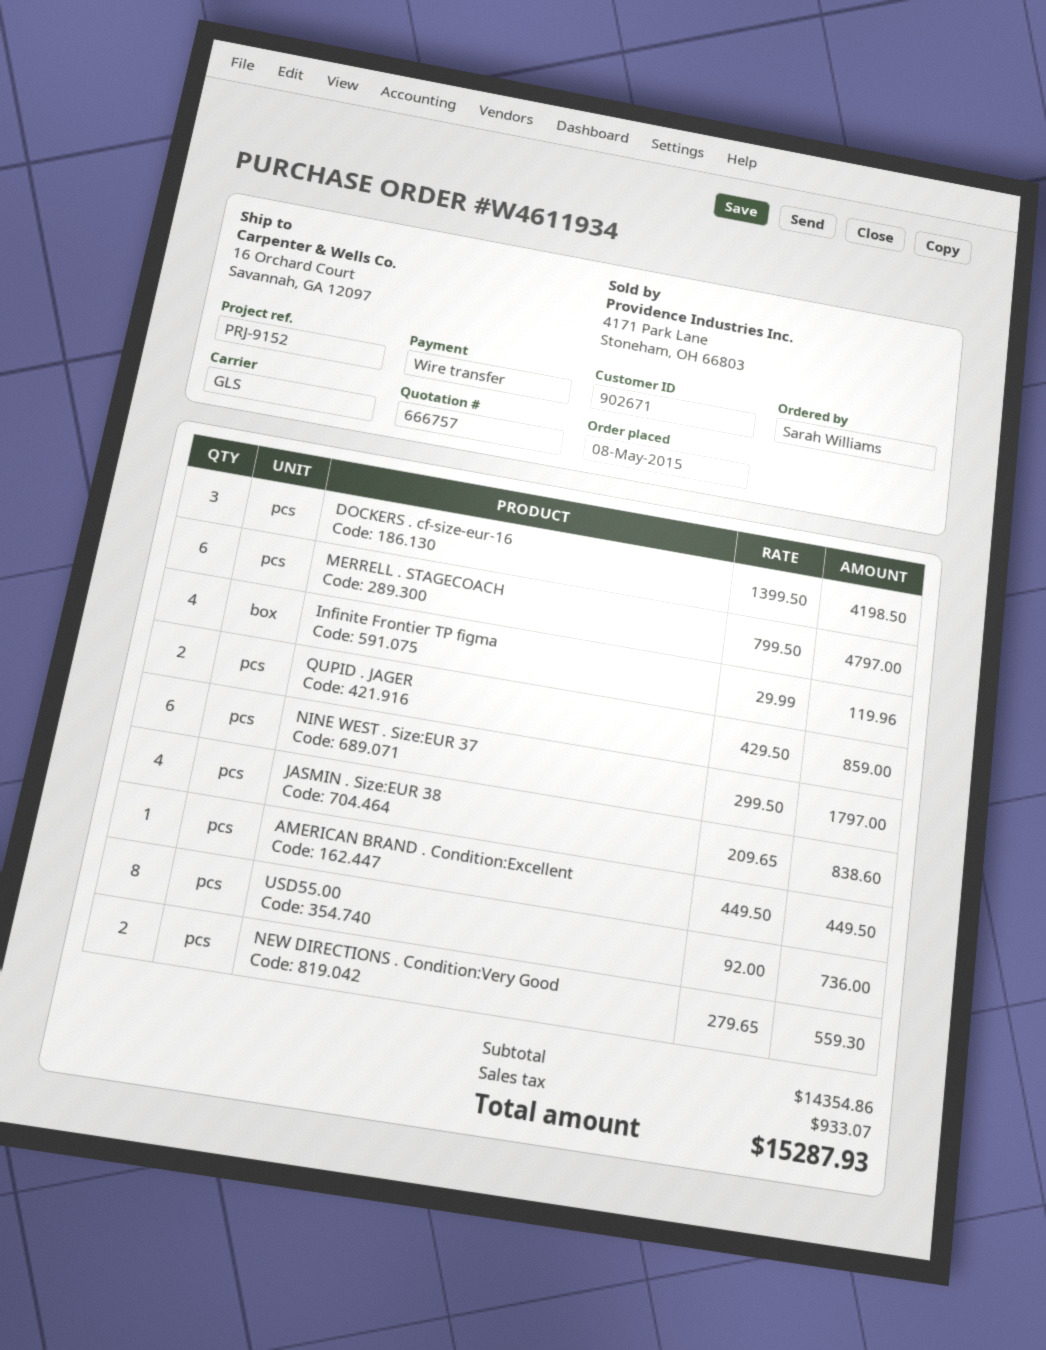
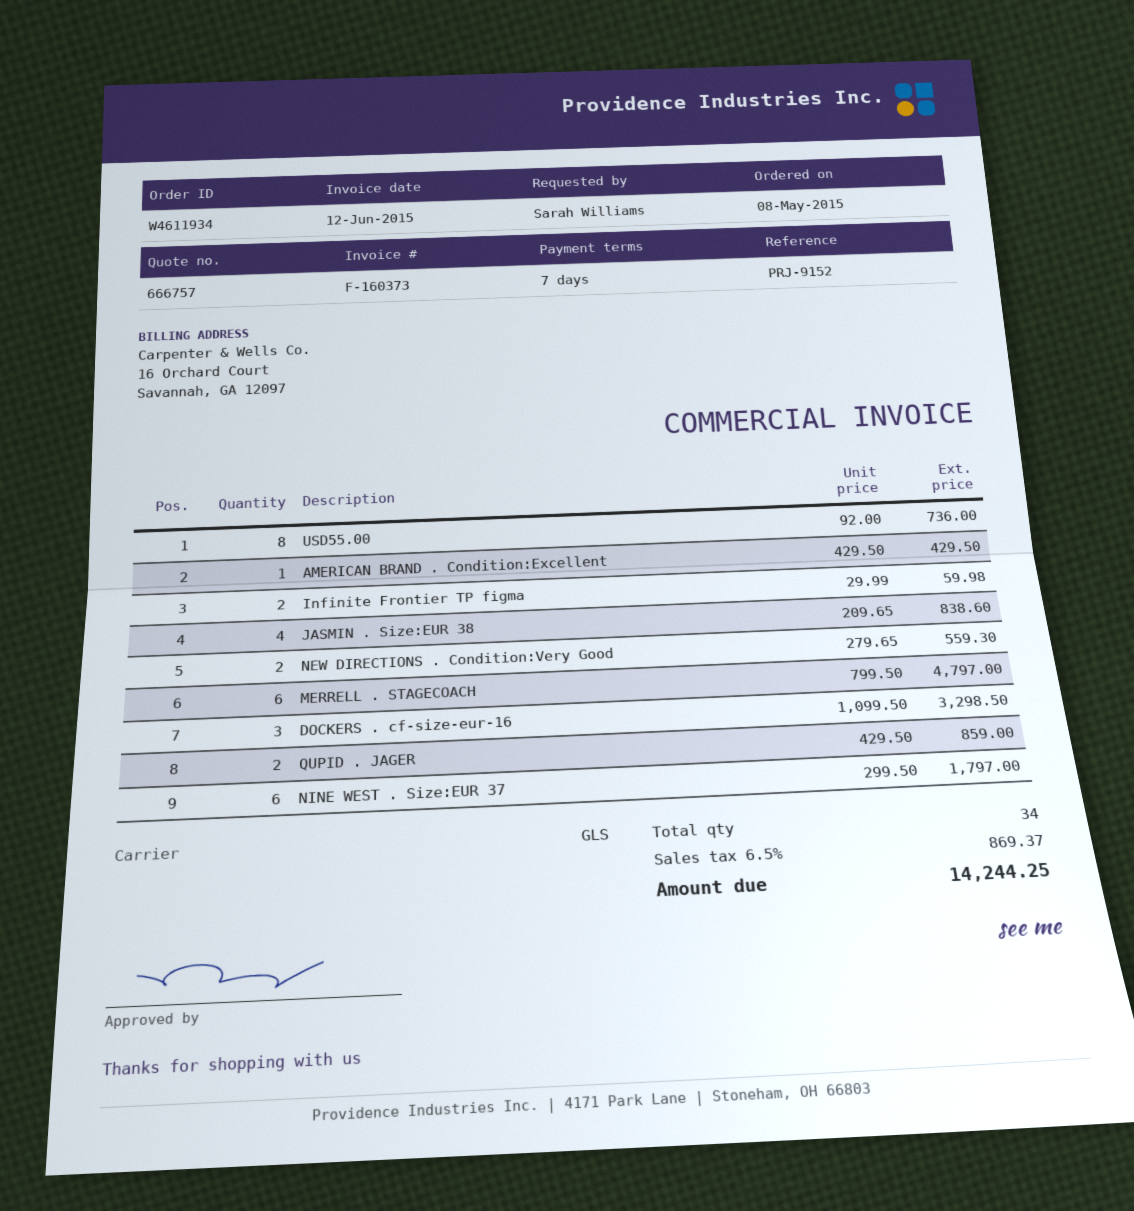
DOCKERS . cf-size-eur-16: 3 x 1399.50 = 4198.50 -> 3 x 1099.50 = 3298.50
Infinite Frontier TP figma: 4 x 29.99 = 119.96 -> 2 x 29.99 = 59.98
AMERICAN BRAND . Condition:Excellent: 1 x 449.50 = 449.50 -> 1 x 429.50 = 429.50
tax: 933.07 -> 869.37
total: 15287.93 -> 14244.25

